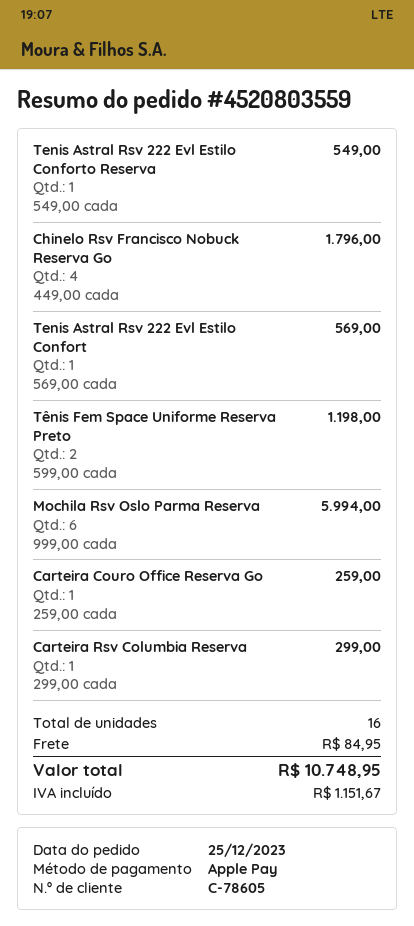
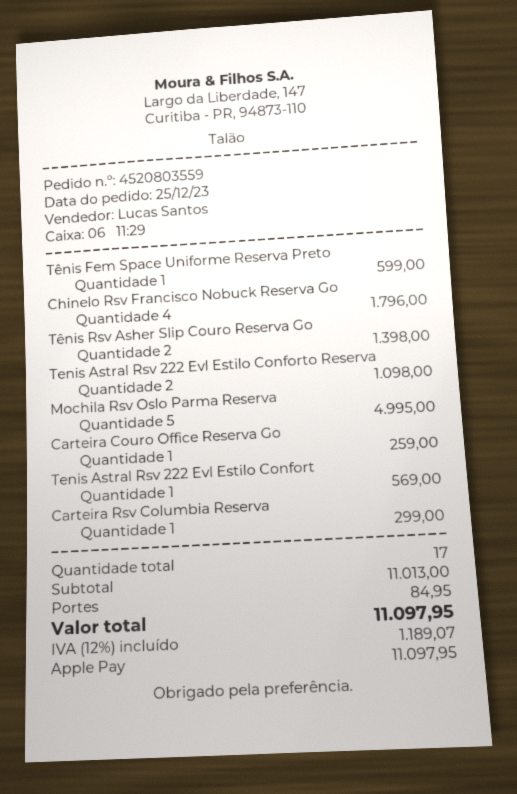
Tenis Astral Rsv 222 Evl Estilo Conforto Reserva: 1 for 549.00 -> 2 for 1098.00
Tênis Fem Space Uniforme Reserva Preto: 2 for 1198.00 -> 1 for 599.00
Mochila Rsv Oslo Parma Reserva: 6 for 5994.00 -> 5 for 4995.00
Tênis Rsv Asher Slip Couro Reserva Go: none -> 2 for 1398.00
total quantity: 16 -> 17
tax: 1151.67 -> 1189.07
total: 10748.95 -> 11097.95

